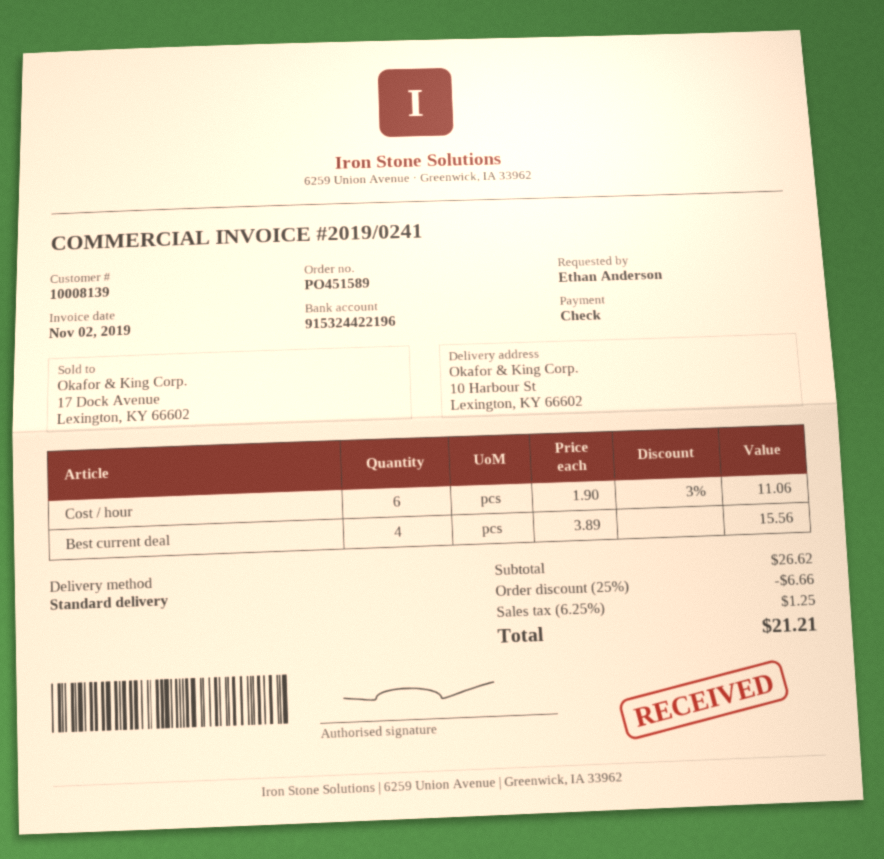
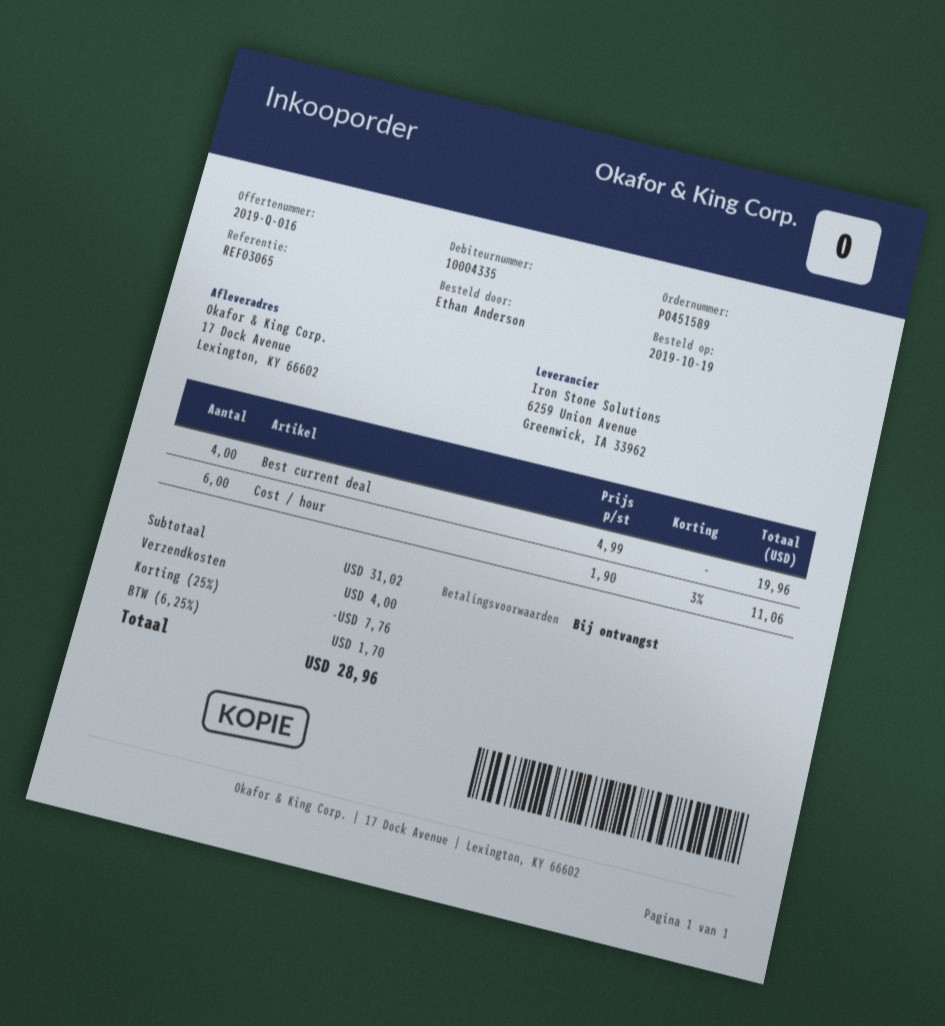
customer number: 10008139 -> 10004335
ship to: 10 Harbour St, Lexington, KY 66602 -> 17 Dock Avenue, Lexington, KY 66602
Best current deal: 4 x 3.89 = 15.56 -> 4 x 4.99 = 19.96
subtotal: 26.62 -> 31.02
discount: 25% = 6.66 -> 25% = 7.76
shipping: none -> 4.00
tax: 6.25% = 1.25 -> 6.25% = 1.70
total: 21.21 -> 28.96

